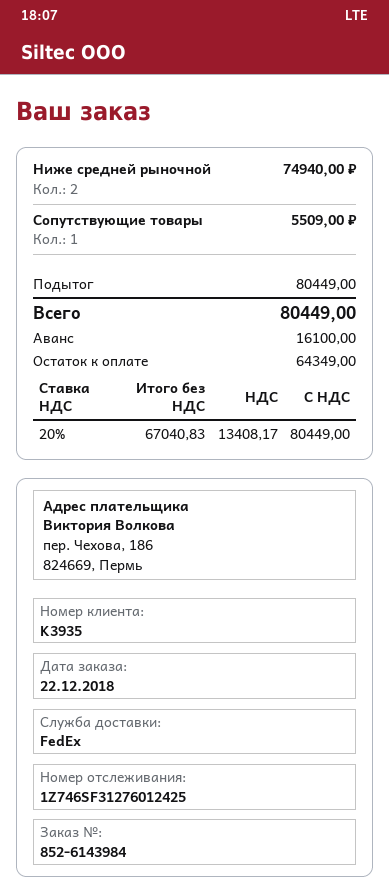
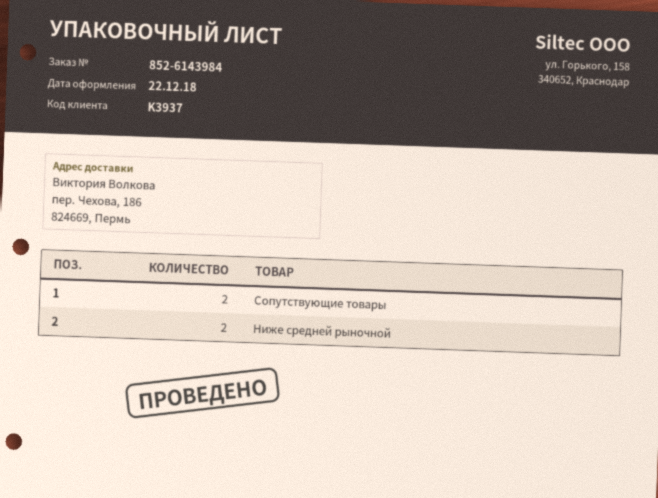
customer number: K3935 -> K3937
Сопутствующие товары: 1 -> 2

